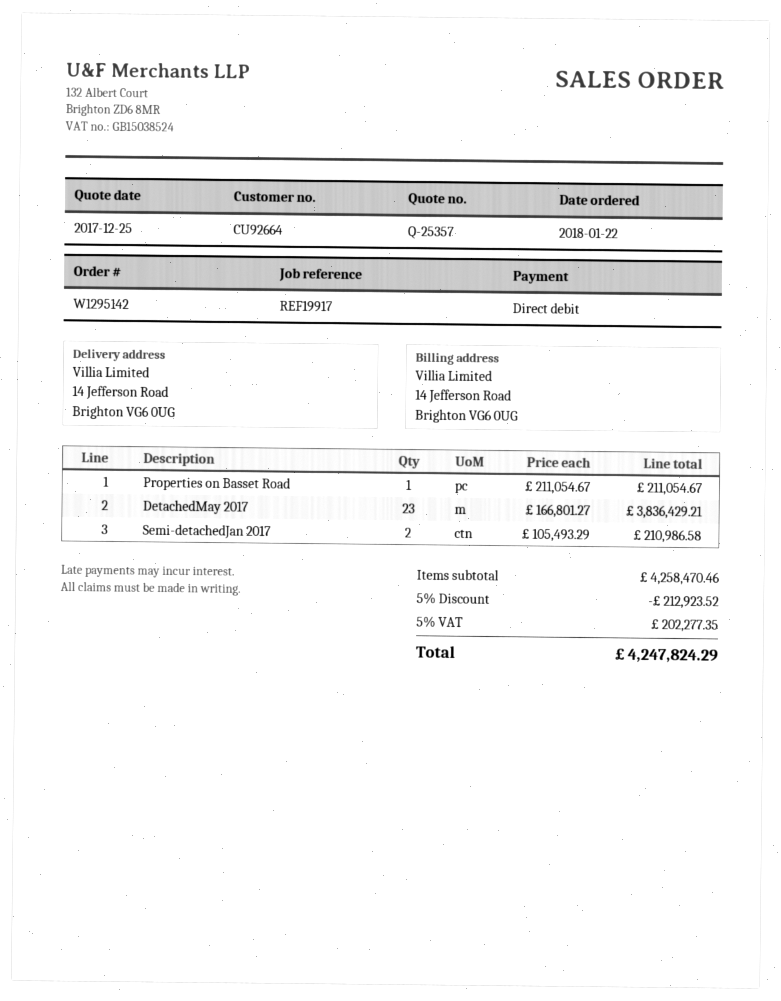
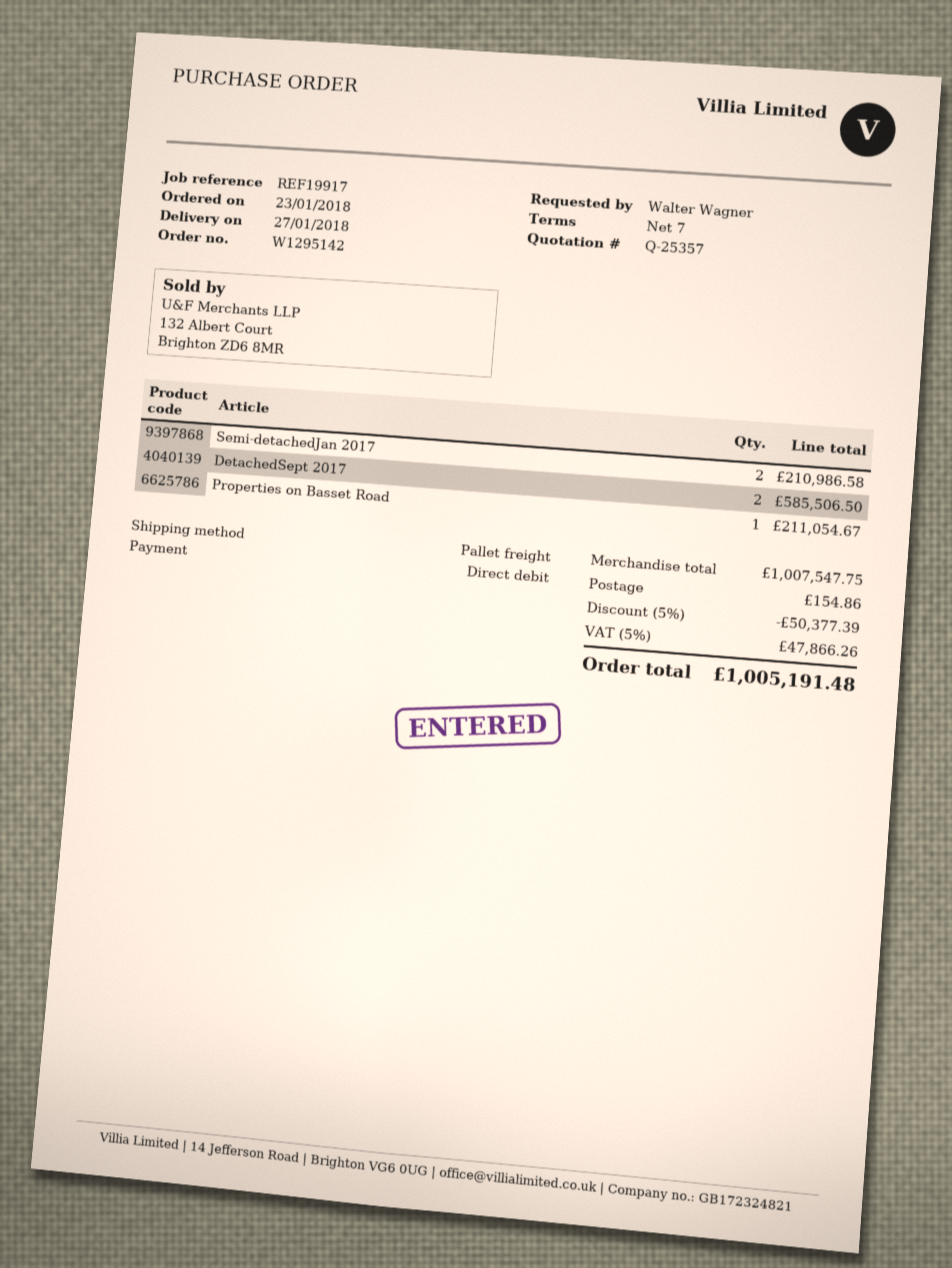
order date: 2018-01-22 -> 2018-01-23
DetachedMay 2017: 23 for 3836429.21 -> none
DetachedSept 2017: none -> 2 for 585506.50
subtotal: 4258470.46 -> 1007547.75
discount: 5% = 212923.52 -> 5% = 50377.39
shipping: none -> 154.86
tax: 5% = 202277.35 -> 5% = 47866.26
total: 4247824.29 -> 1005191.48

